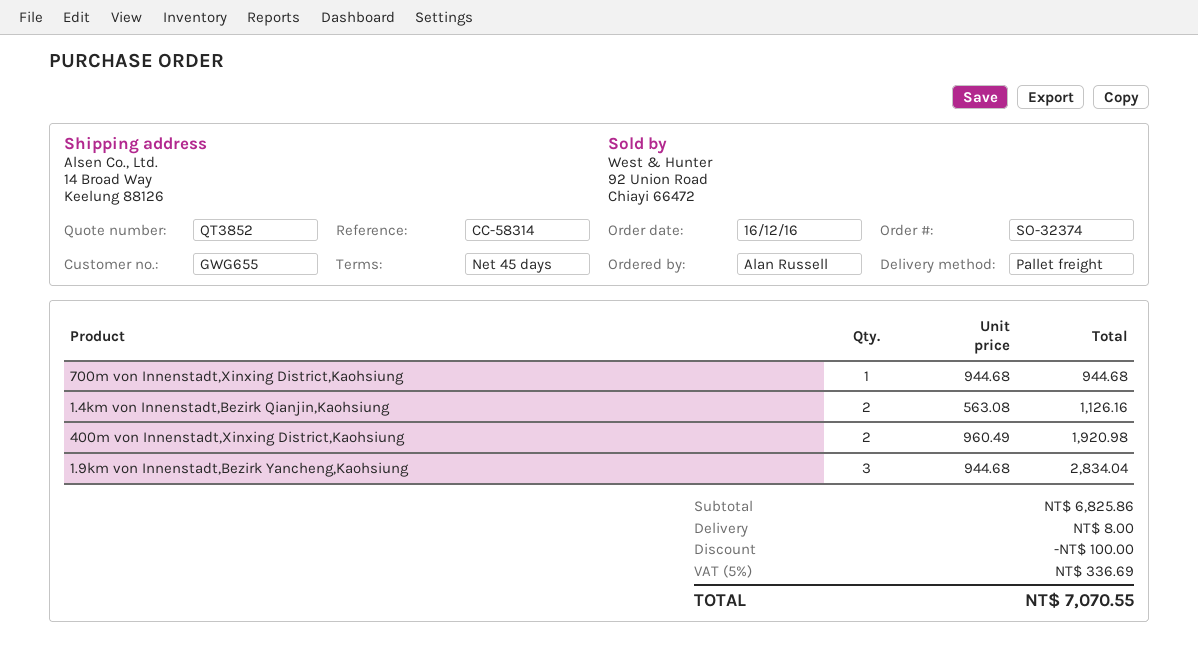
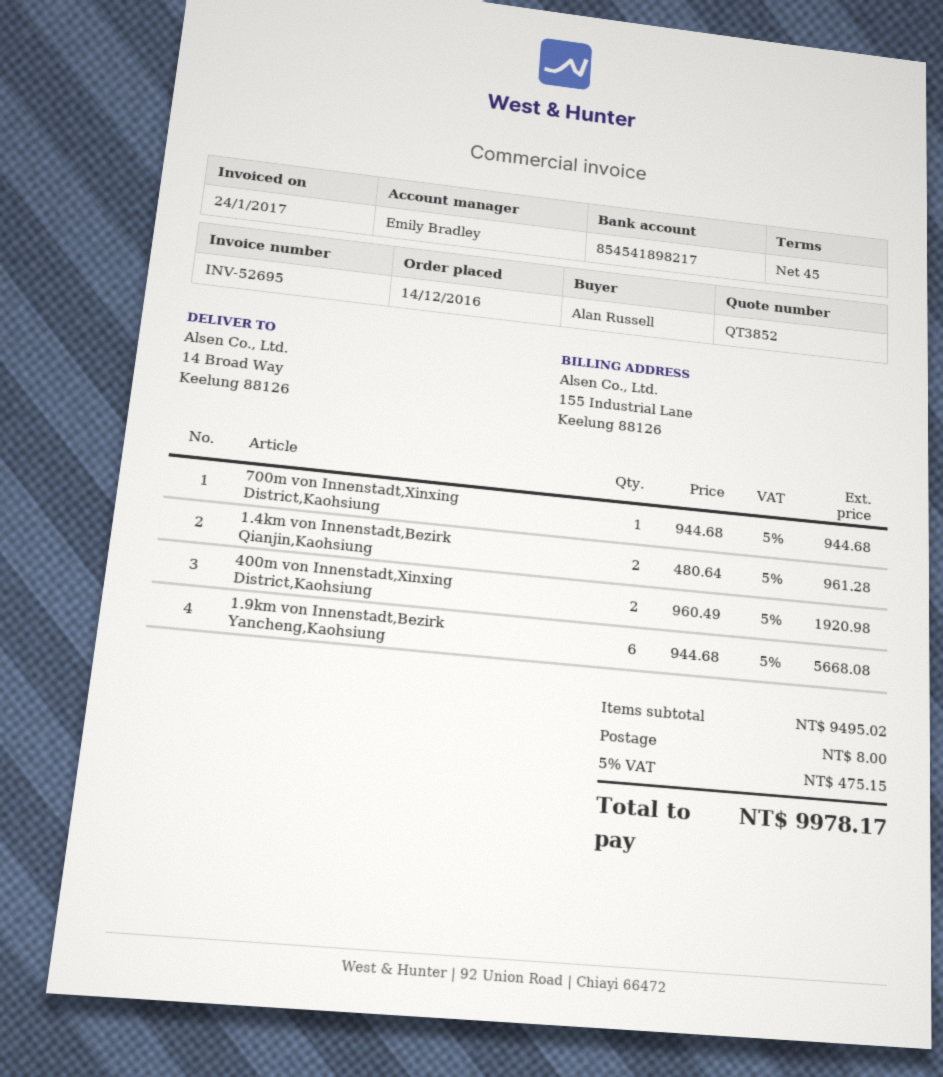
order date: 2016-12-16 -> 2016-12-14
1.4km von Innenstadt,Bezirk Qianjin,Kaohsiung: 2 x 563.08 = 1126.16 -> 2 x 480.64 = 961.28
1.9km von Innenstadt,Bezirk Yancheng,Kaohsiung: 3 x 944.68 = 2834.04 -> 6 x 944.68 = 5668.08
subtotal: 6825.86 -> 9495.02
discount: 100.00 -> none
tax: 5% = 336.69 -> 5% = 475.15
total: 7070.55 -> 9978.17

